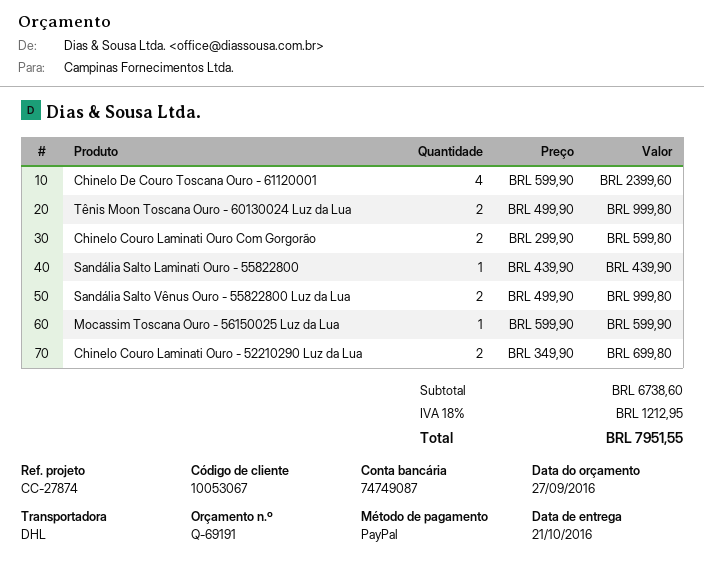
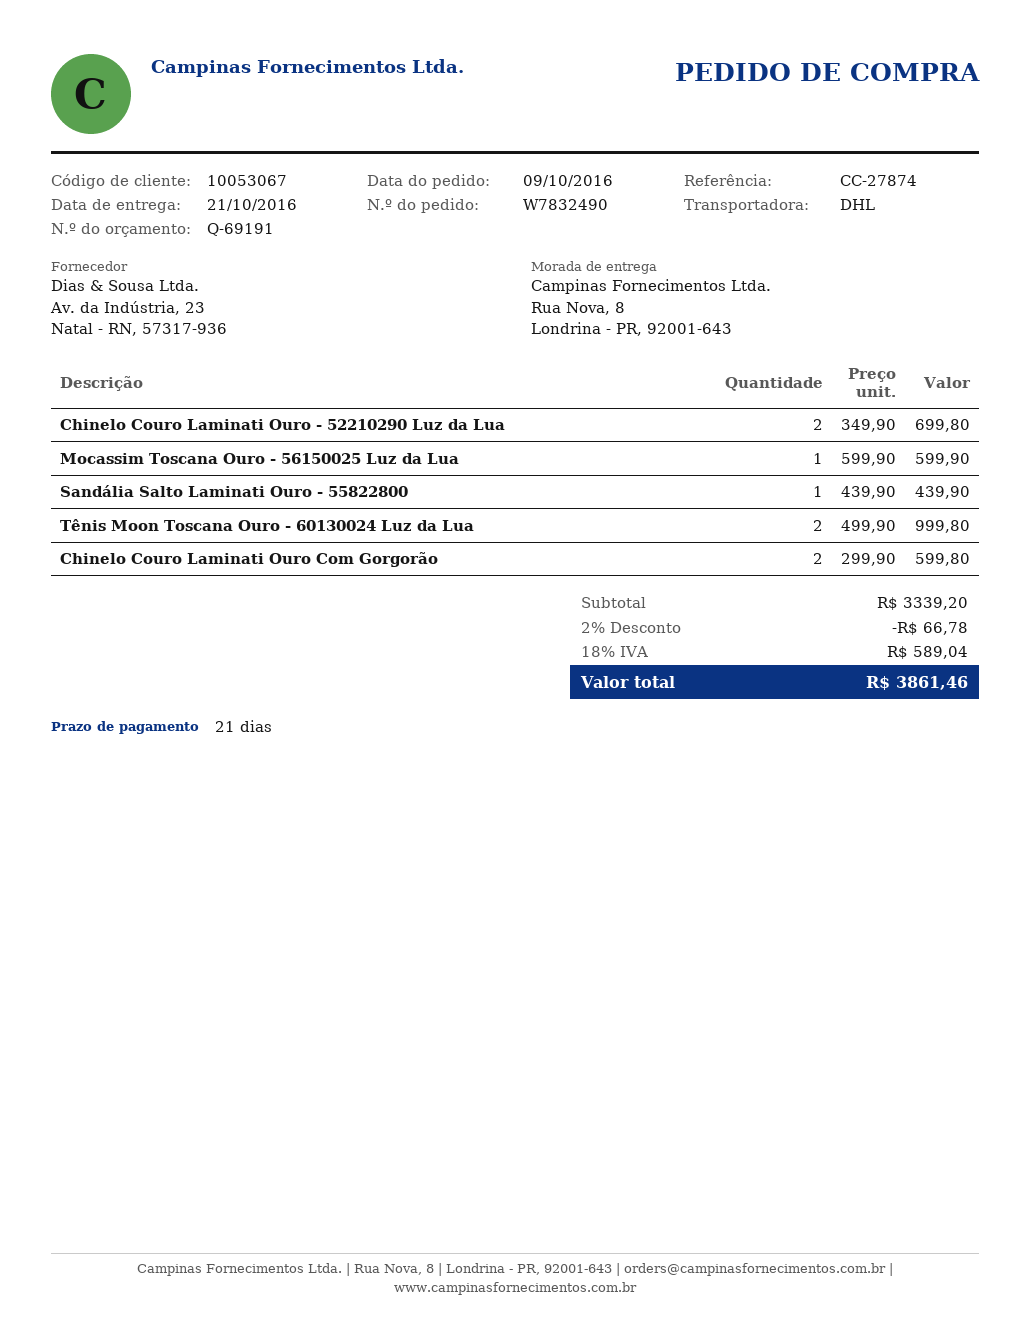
Chinelo De Couro Toscana Ouro - 61120001: 4 x 599.90 = 2399.60 -> none
Sandália Salto Vênus Ouro - 55822800 Luz da Lua: 2 x 499.90 = 999.80 -> none
subtotal: 6738.60 -> 3339.20
discount: none -> 2% = 66.78
tax: 18% = 1212.95 -> 18% = 589.04
total: 7951.55 -> 3861.46

